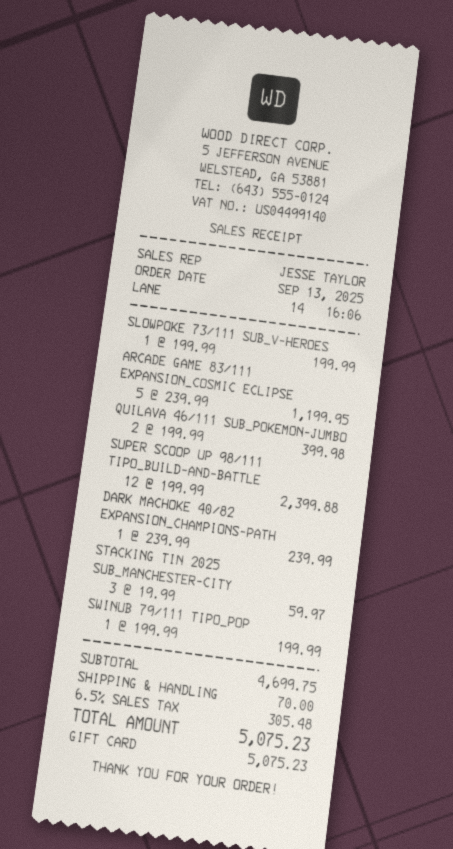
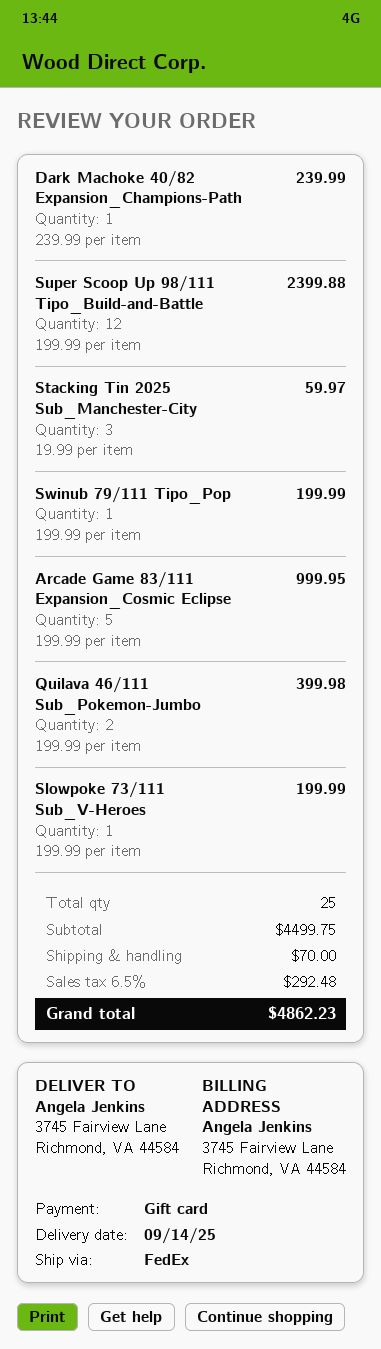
ARCADE GAME 83/111 EXPANSION_COSMIC ECLIPSE: 5 x 239.99 = 1199.95 -> 5 x 199.99 = 999.95
subtotal: 4699.75 -> 4499.75
tax: 6.5% = 305.48 -> 6.5% = 292.48
total: 5075.23 -> 4862.23

